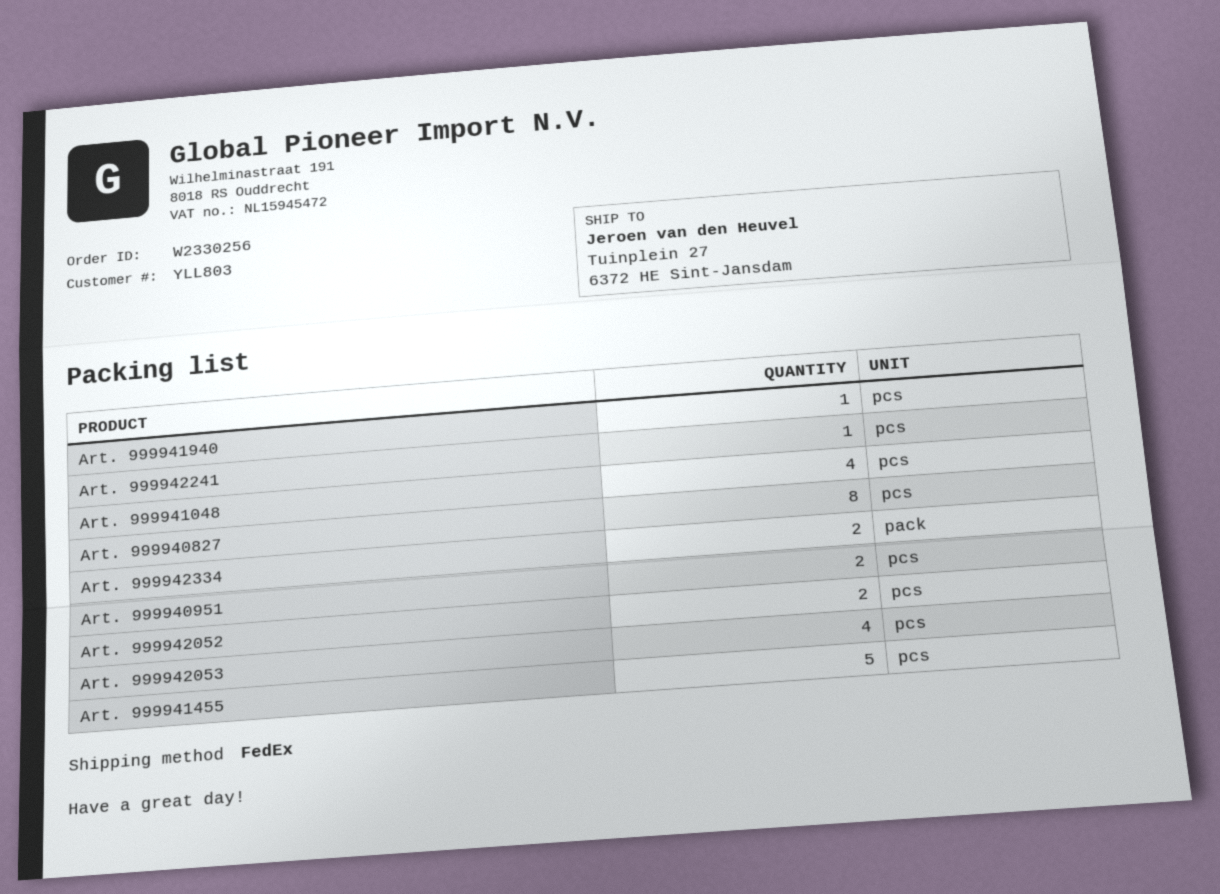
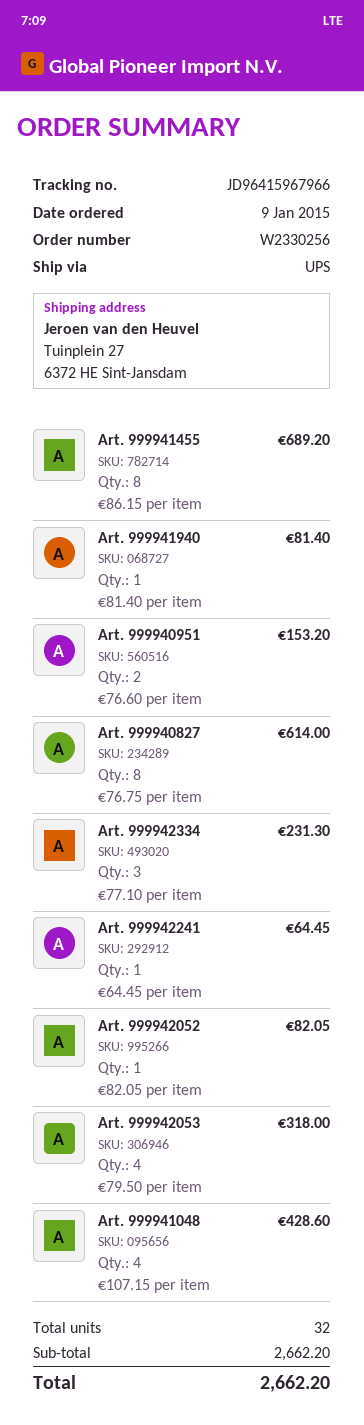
shipping method: FedEx -> UPS
Art. 999942334: 2 -> 3
Art. 999942052: 2 -> 1
Art. 999941455: 5 -> 8

